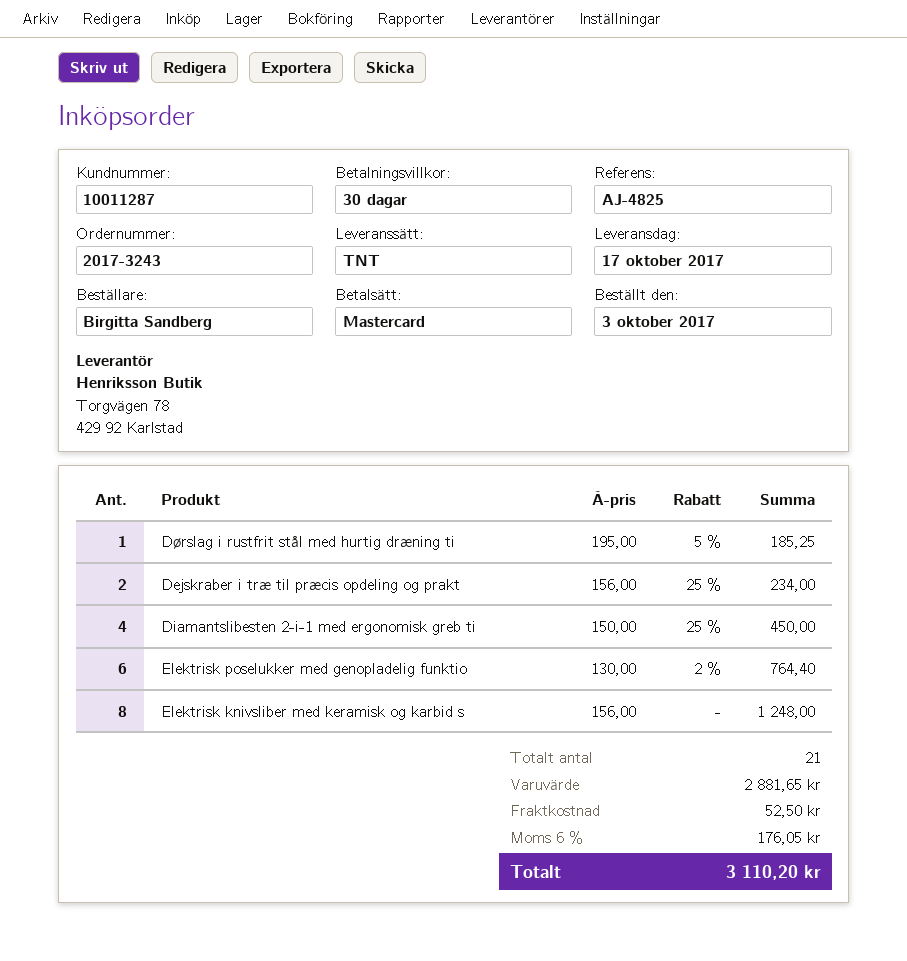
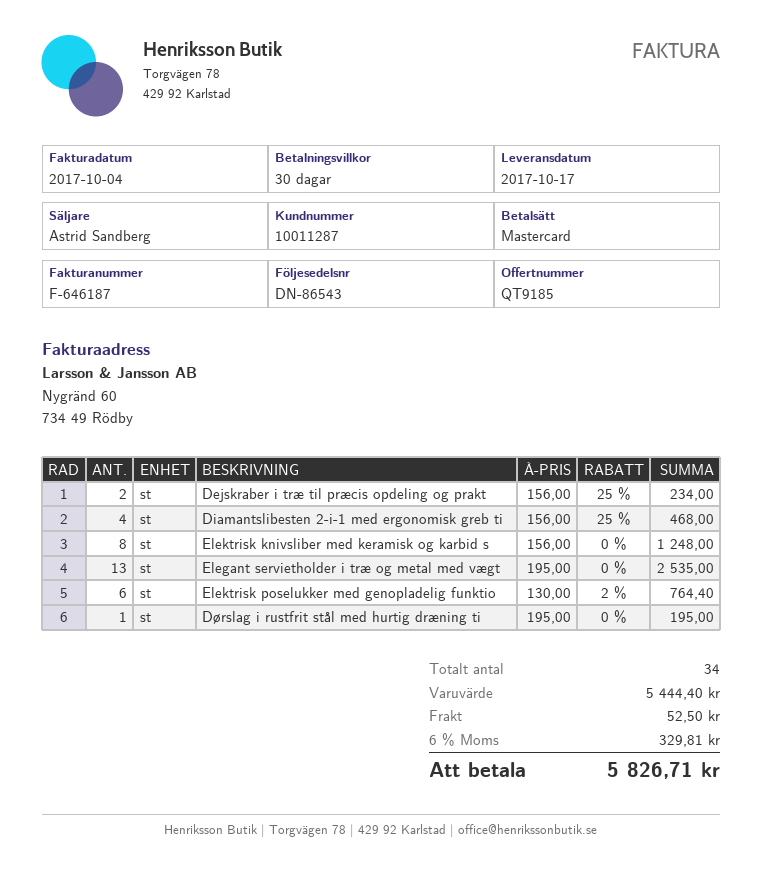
Dørslag i rustfrit stål med hurtig dræning ti: 1 x 195.00 - 5% = 185.25 -> 1 x 195.00 = 195.00
Diamantslibesten 2-i-1 med ergonomisk greb ti: 4 x 150.00 - 25% = 450.00 -> 4 x 156.00 - 25% = 468.00
Elegant servietholder i træ og metal med vægt: none -> 13 x 195.00 = 2535.00
total quantity: 21 -> 34
subtotal: 2881.65 -> 5444.40
tax: 6% = 176.05 -> 6% = 329.81
total: 3110.20 -> 5826.71

